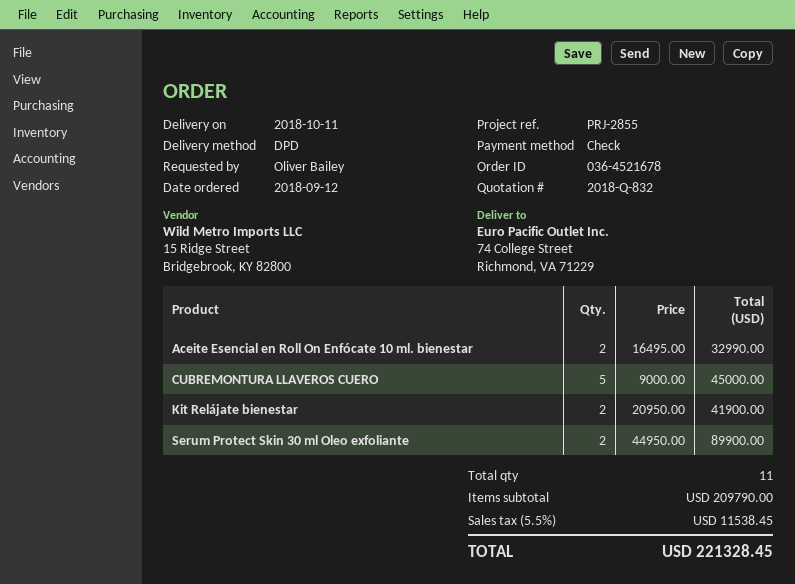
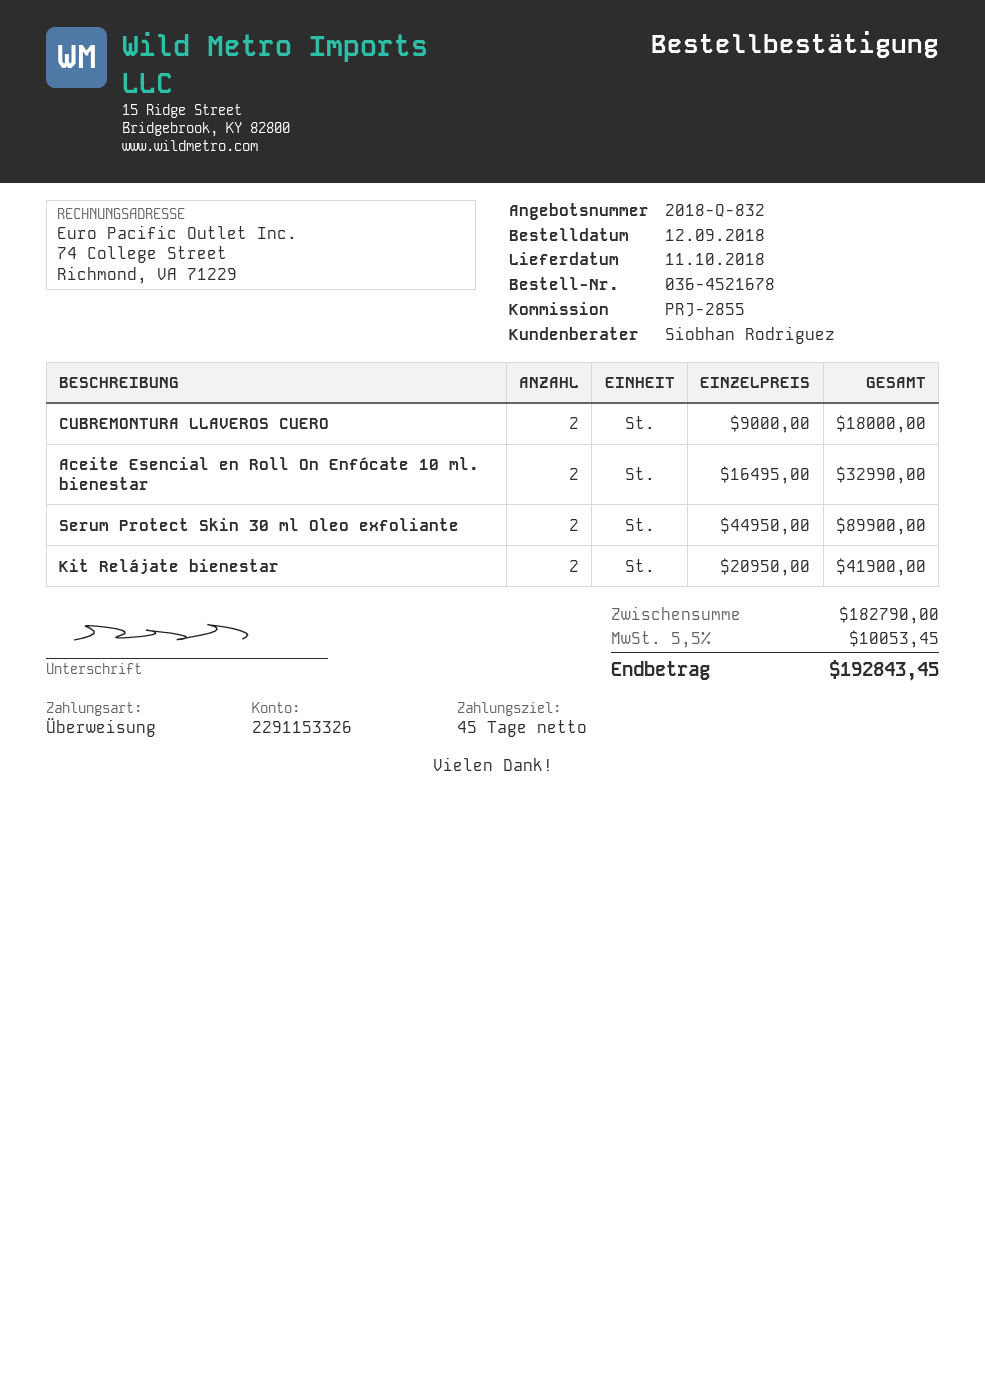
payment method: cheque -> bank transfer
CUBREMONTURA LLAVEROS CUERO: 5 x 9000.00 = 45000.00 -> 2 x 9000.00 = 18000.00
subtotal: 209790.00 -> 182790.00
tax: 5.5% = 11538.45 -> 5.5% = 10053.45
total: 221328.45 -> 192843.45

